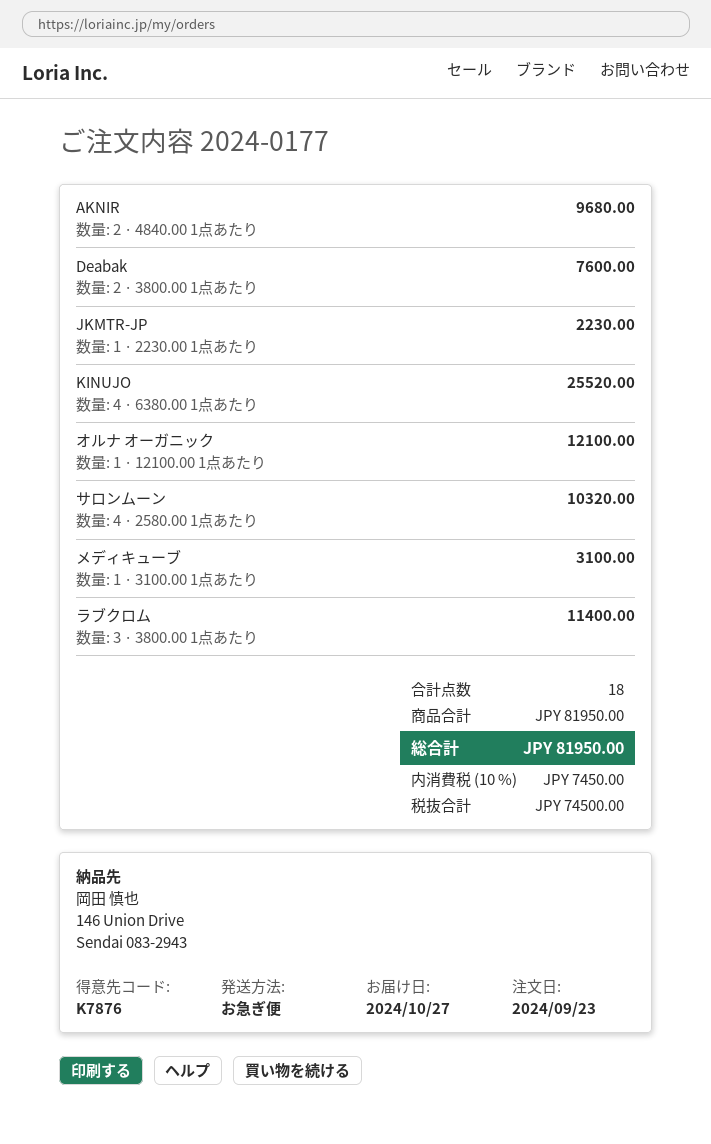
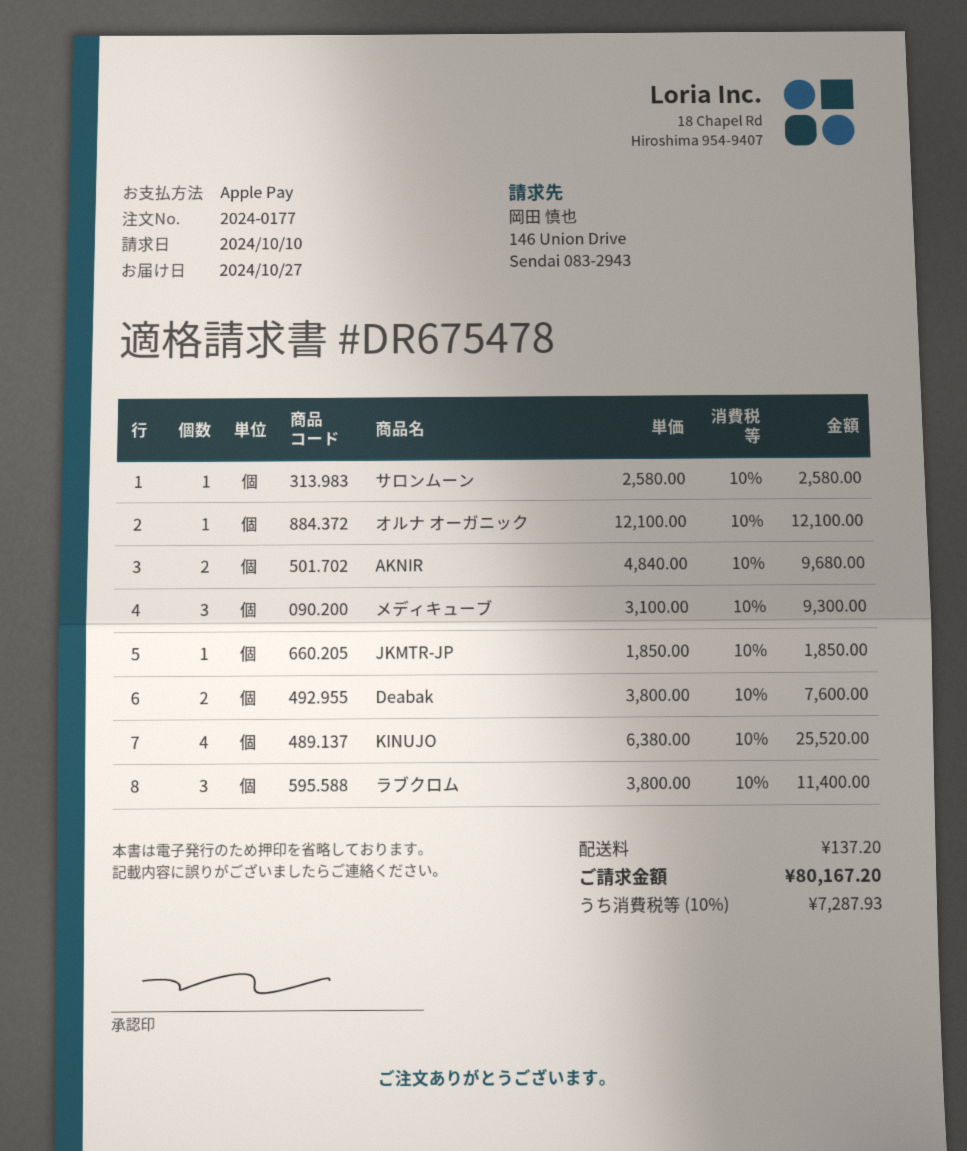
JKMTR-JP: 1 x 2230.00 = 2230.00 -> 1 x 1850.00 = 1850.00
サロンムーン: 4 x 2580.00 = 10320.00 -> 1 x 2580.00 = 2580.00
メディキューブ: 1 x 3100.00 = 3100.00 -> 3 x 3100.00 = 9300.00
shipping: none -> 137.20
tax: 10% = 7450.00 -> 10% = 7287.93
total: 81950.00 -> 80167.20

